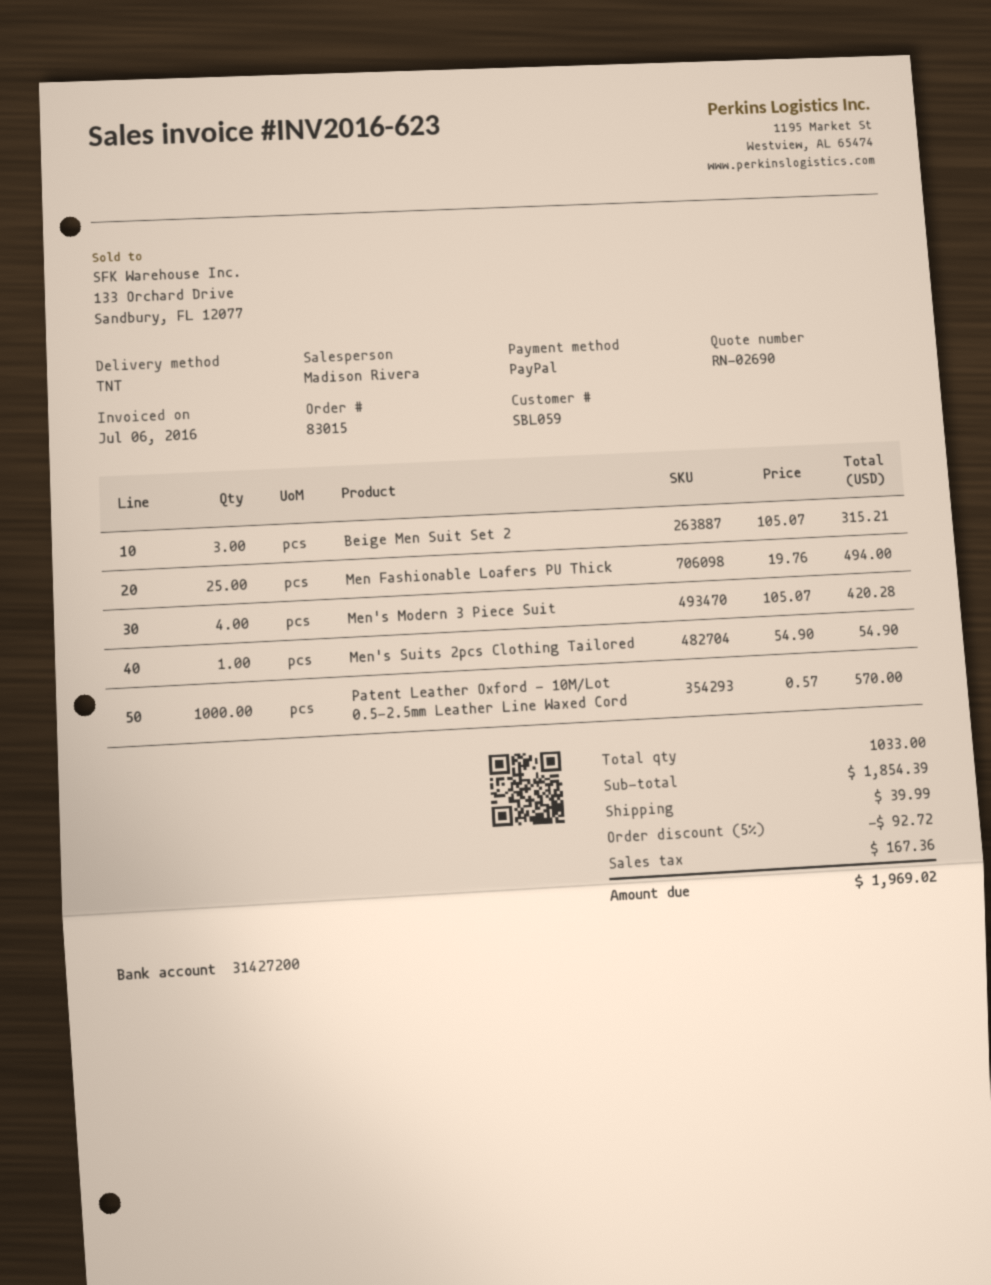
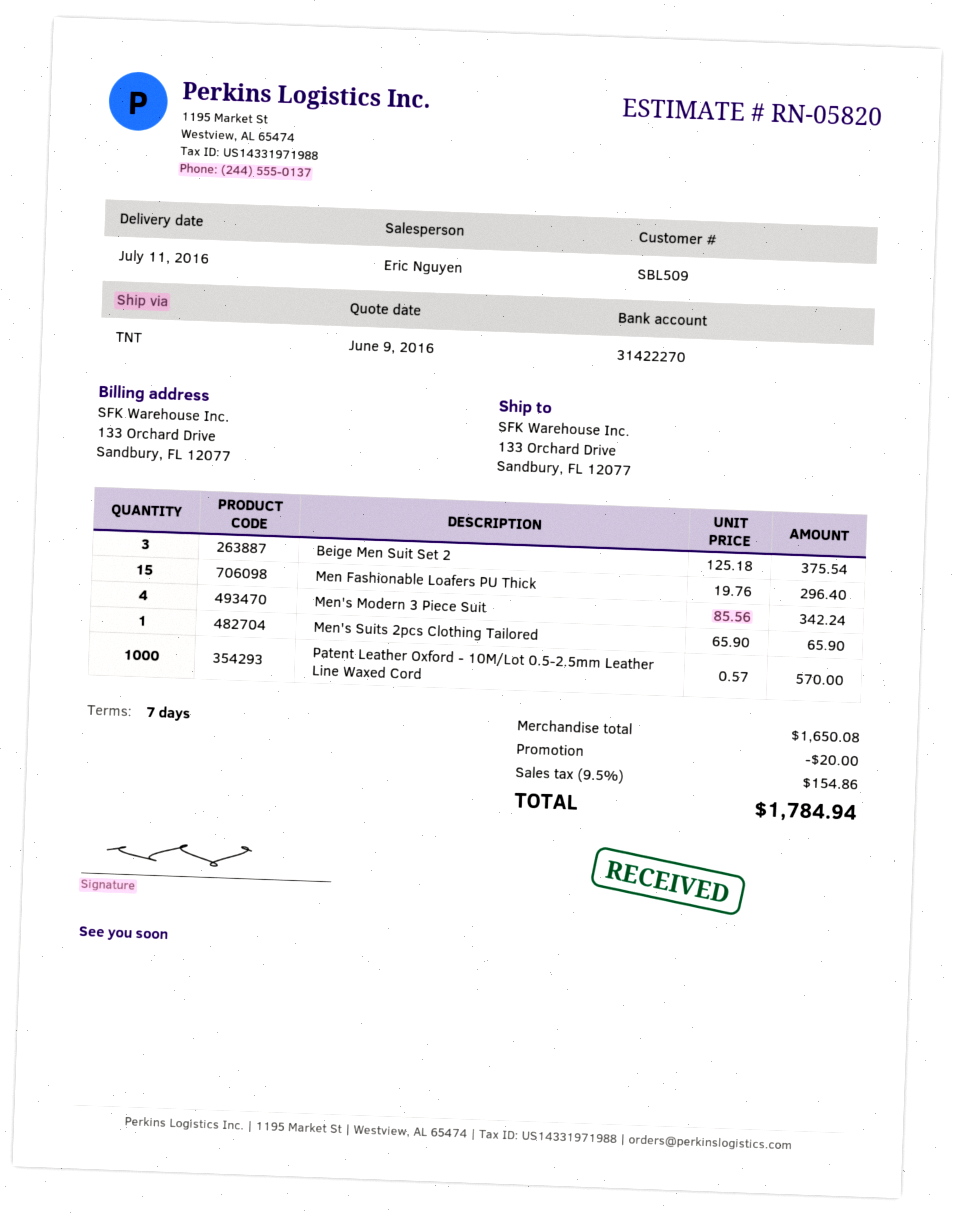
quote number: RN-02690 -> RN-05820
customer number: SBL059 -> SBL509
sales rep: Madison Rivera -> Eric Nguyen
bank account: 31427200 -> 31422270
Beige Men Suit Set 2: 3 x 105.07 = 315.21 -> 3 x 125.18 = 375.54
Men Fashionable Loafers PU Thick: 25 x 19.76 = 494.00 -> 15 x 19.76 = 296.40
Men's Modern 3 Piece Suit: 4 x 105.07 = 420.28 -> 4 x 85.56 = 342.24
Men's Suits 2pcs Clothing Tailored: 1 x 54.90 = 54.90 -> 1 x 65.90 = 65.90
subtotal: 1854.39 -> 1650.08
discount: 92.72 -> 20.00
shipping: 39.99 -> none
tax: 167.36 -> 154.86
total: 1969.02 -> 1784.94

